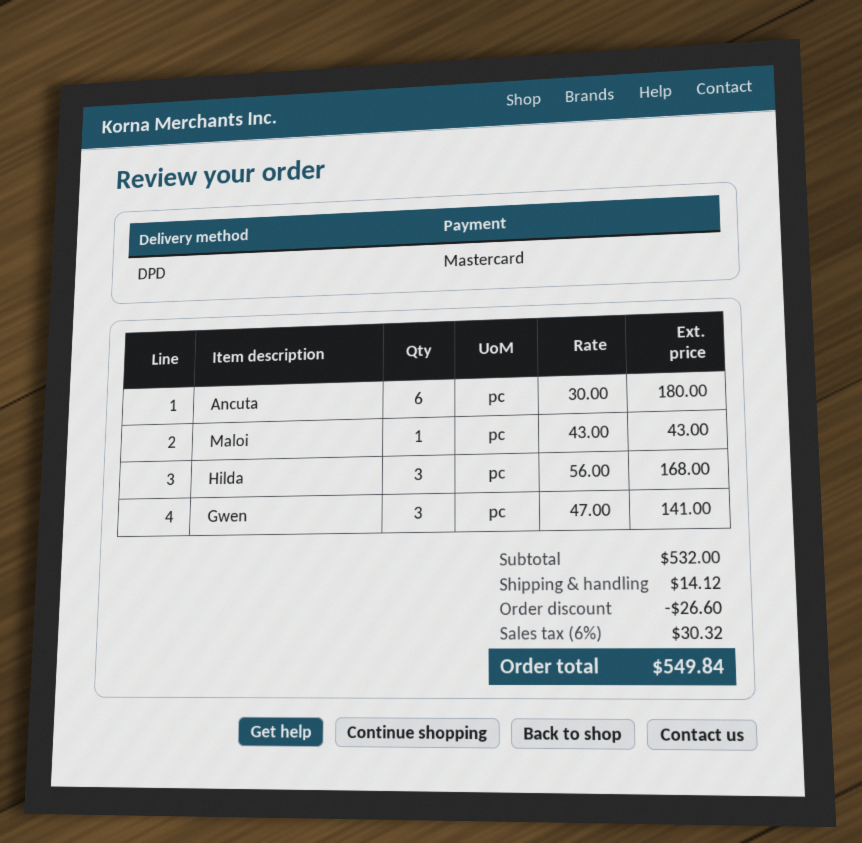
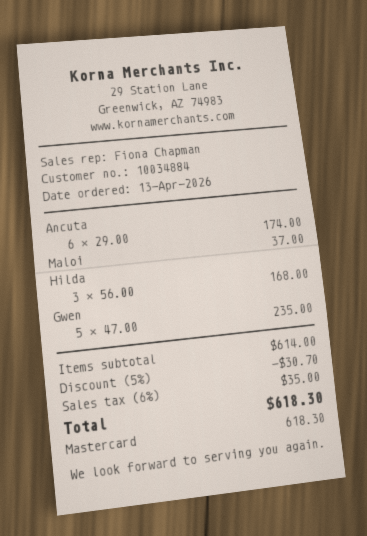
Ancuta: 6 x 30.00 = 180.00 -> 6 x 29.00 = 174.00
Maloi: 1 x 43.00 = 43.00 -> 1 x 37.00 = 37.00
Gwen: 3 x 47.00 = 141.00 -> 5 x 47.00 = 235.00
subtotal: 532.00 -> 614.00
discount: 26.60 -> 30.70
shipping: 14.12 -> none
tax: 6% = 30.32 -> 6% = 35.00
total: 549.84 -> 618.30

